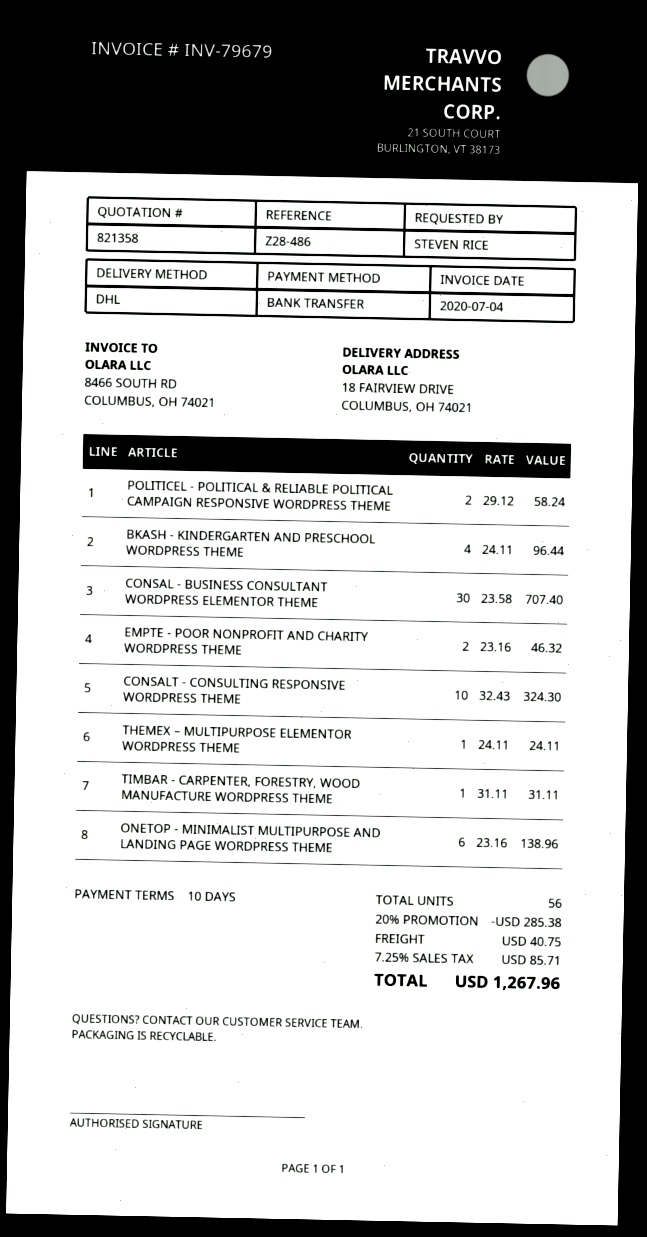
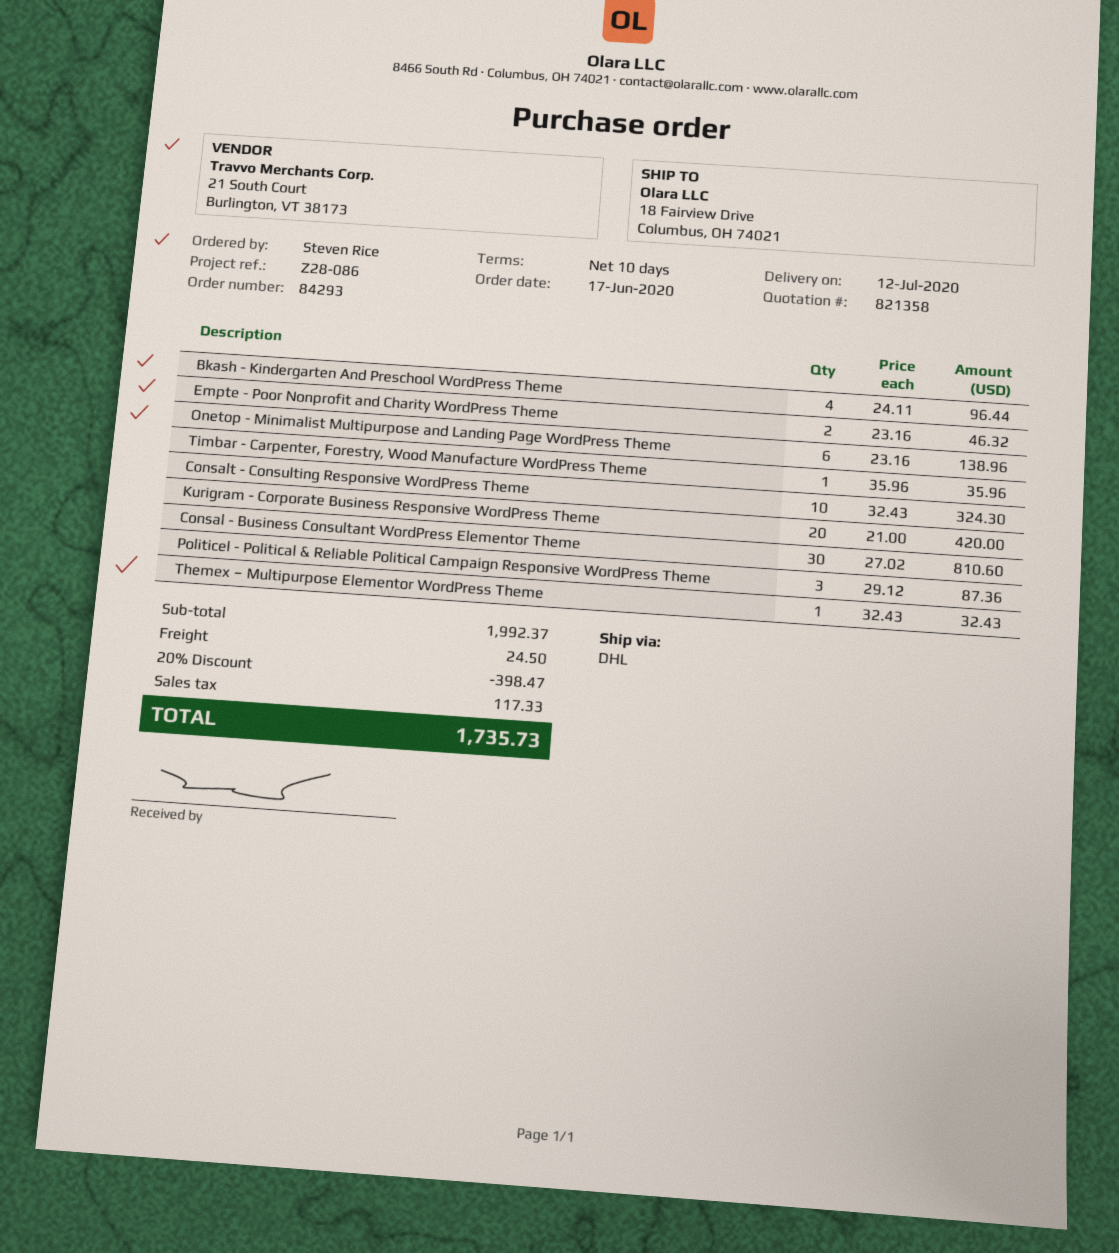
reference: Z28-486 -> Z28-086
POLITICEL - POLITICAL & RELIABLE POLITICAL CAMPAIGN RESPONSIVE WORDPRESS THEME: 2 x 29.12 = 58.24 -> 3 x 29.12 = 87.36
CONSAL - BUSINESS CONSULTANT WORDPRESS ELEMENTOR THEME: 30 x 23.58 = 707.40 -> 30 x 27.02 = 810.60
THEMEX – MULTIPURPOSE ELEMENTOR WORDPRESS THEME: 1 x 24.11 = 24.11 -> 1 x 32.43 = 32.43
TIMBAR - CARPENTER, FORESTRY, WOOD MANUFACTURE WORDPRESS THEME: 1 x 31.11 = 31.11 -> 1 x 35.96 = 35.96
Kurigram - Corporate Business Responsive WordPress Theme: none -> 20 x 21.00 = 420.00
discount: 20% = 285.38 -> 20% = 398.47
shipping: 40.75 -> 24.50
tax: 85.71 -> 117.33
total: 1267.96 -> 1735.73

